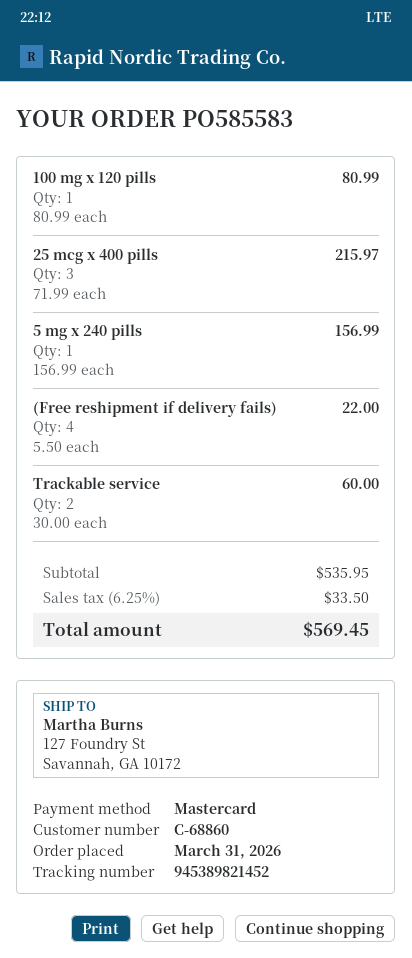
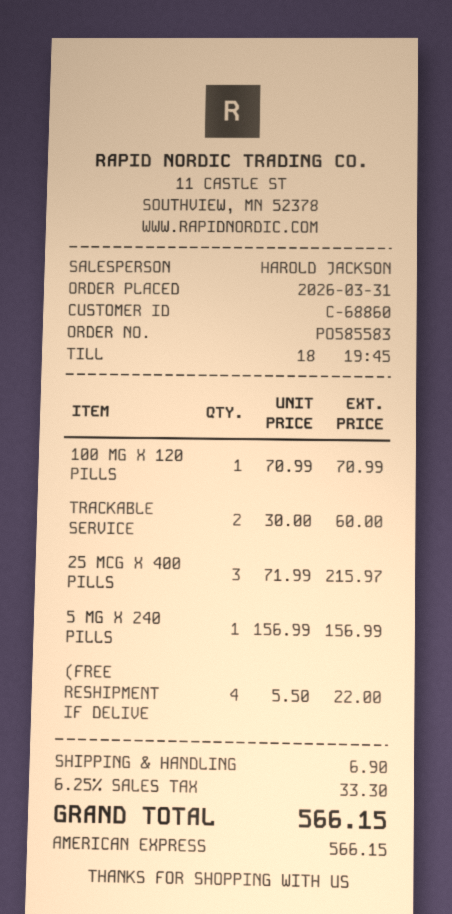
payment method: Mastercard -> American Express
100 mg x 120 pills: 1 x 80.99 = 80.99 -> 1 x 70.99 = 70.99
shipping: none -> 6.90
tax: 6.25% = 33.50 -> 6.25% = 33.30
total: 569.45 -> 566.15

